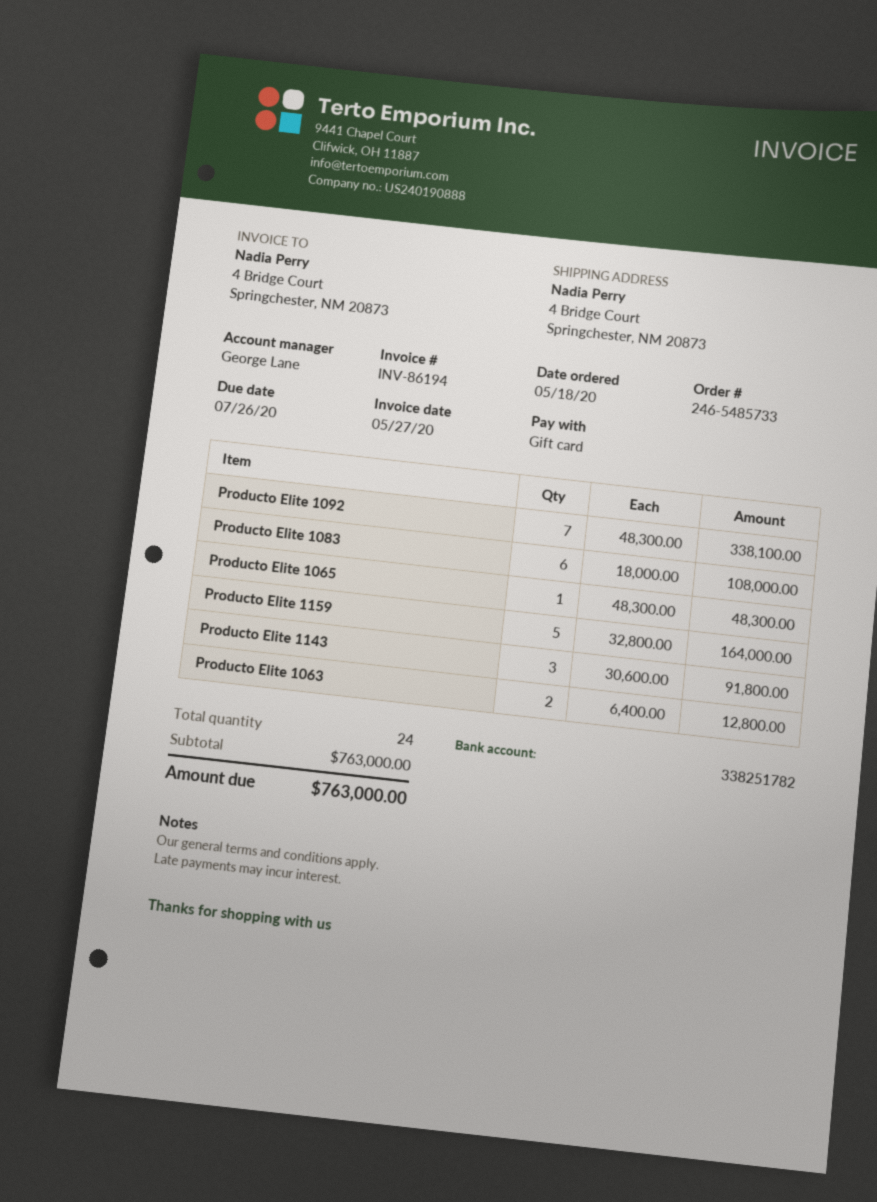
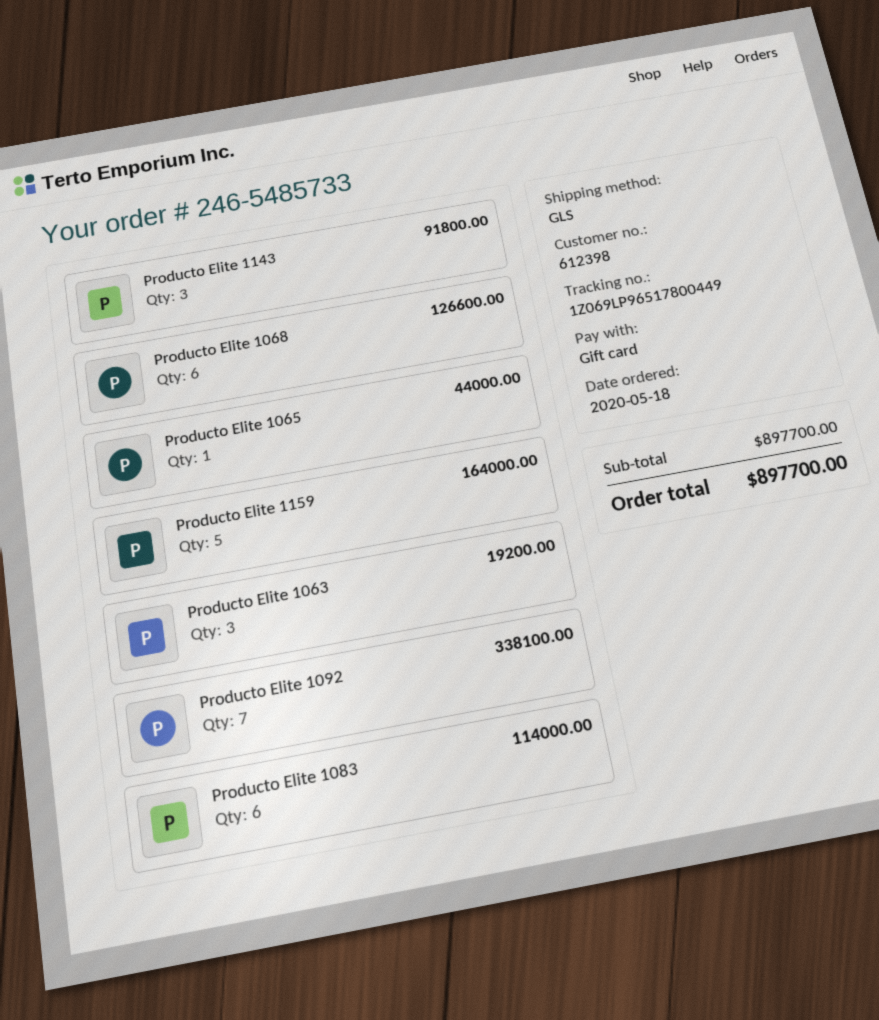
Producto Elite 1083: 6 for 108000.00 -> 6 for 114000.00
Producto Elite 1065: 1 for 48300.00 -> 1 for 44000.00
Producto Elite 1063: 2 for 12800.00 -> 3 for 19200.00
Producto Elite 1068: none -> 6 for 126600.00
subtotal: 763000.00 -> 897700.00
total: 763000.00 -> 897700.00

